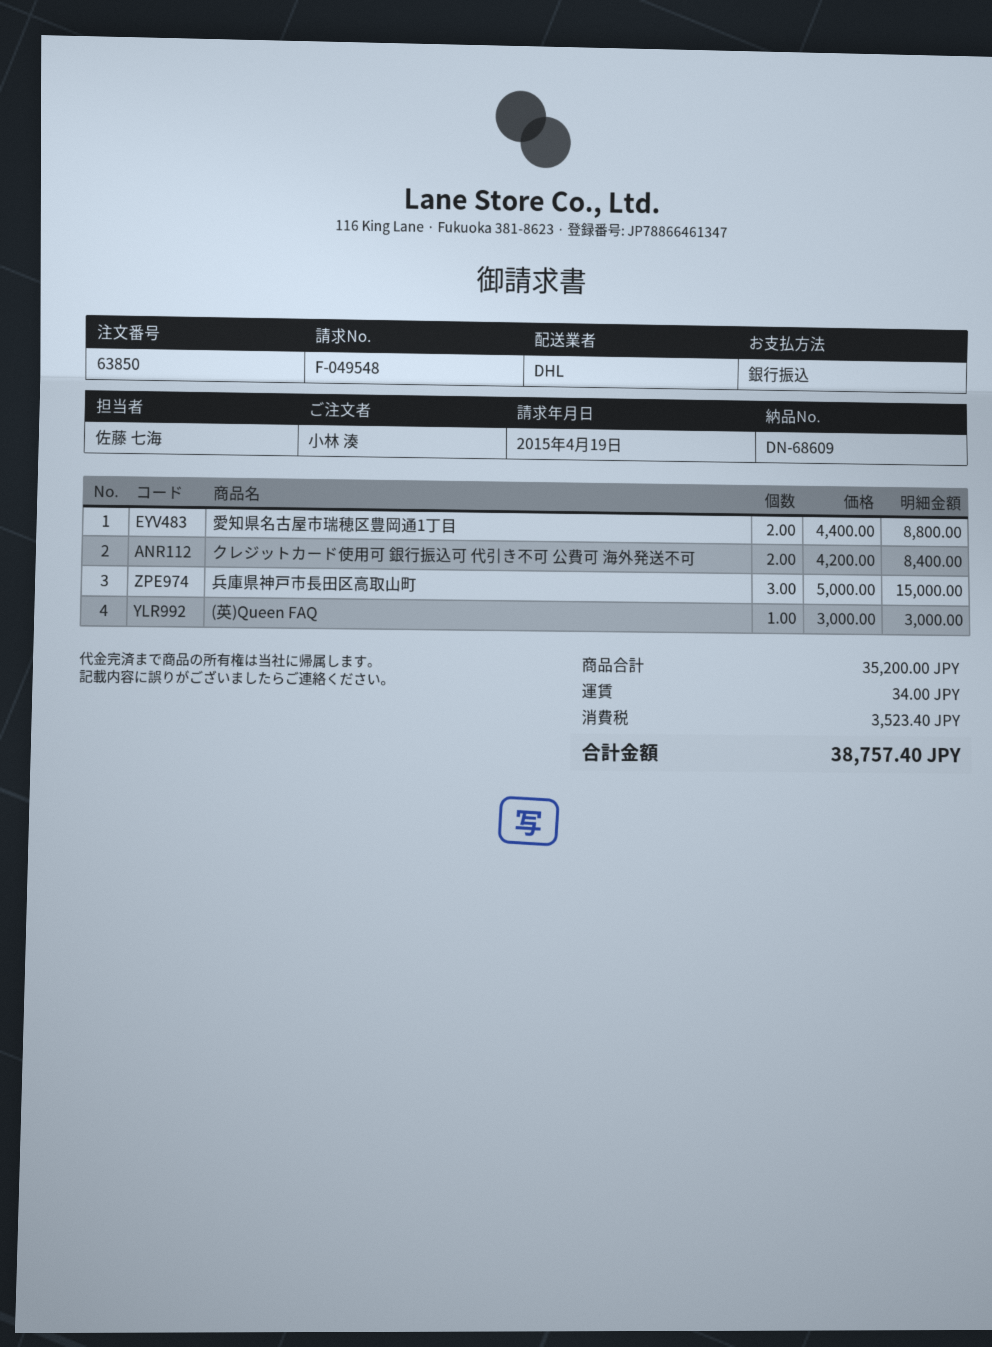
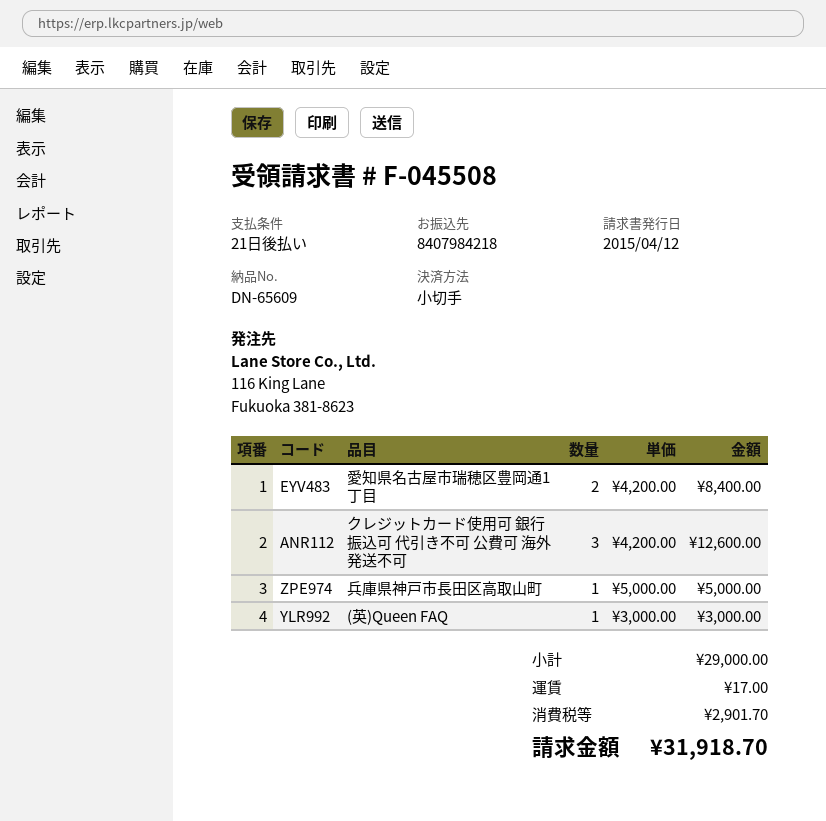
delivery note number: DN-68609 -> DN-65609
invoice number: F-049548 -> F-045508
invoice date: 2015-04-19 -> 2015-04-12
payment method: bank transfer -> cheque
愛知県名古屋市瑞穂区豊岡通1丁目: 2 x 4400.00 = 8800.00 -> 2 x 4200.00 = 8400.00
クレジットカード使用可 銀行振込可 代引き不可 公費可 海外発送不可: 2 x 4200.00 = 8400.00 -> 3 x 4200.00 = 12600.00
兵庫県神戸市長田区高取山町: 3 x 5000.00 = 15000.00 -> 1 x 5000.00 = 5000.00
subtotal: 35200.00 -> 29000.00
shipping: 34.00 -> 17.00
tax: 3523.40 -> 2901.70
total: 38757.40 -> 31918.70

